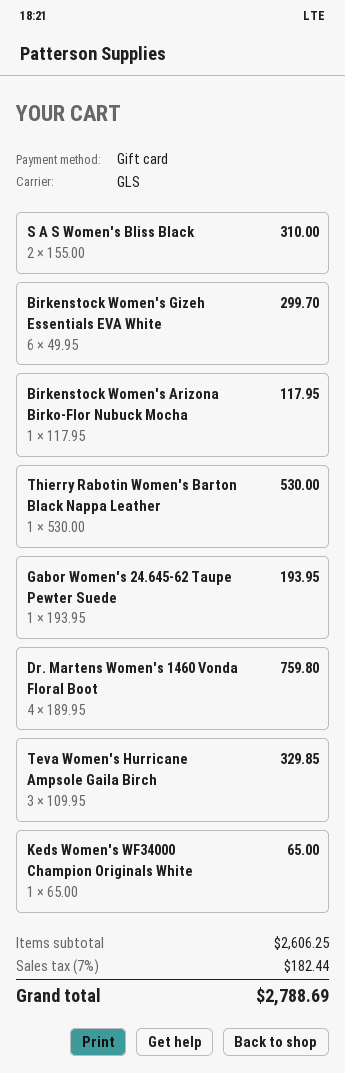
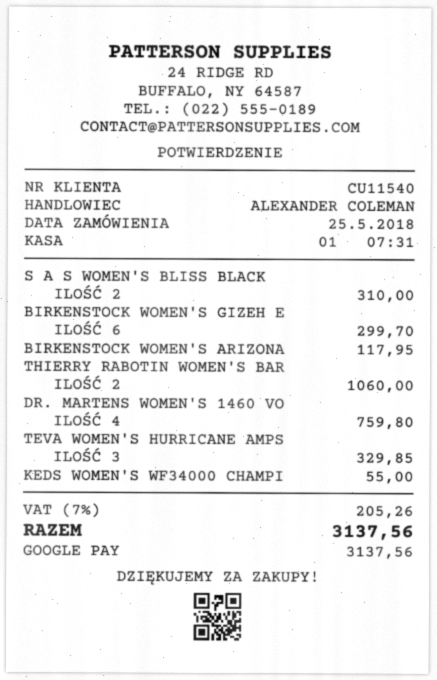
payment method: gift card -> Google Pay
Thierry Rabotin Women's Barton Black Nappa Leather: 1 for 530.00 -> 2 for 1060.00
Gabor Women's 24.645-62 Taupe Pewter Suede: 1 for 193.95 -> none
Keds Women's WF34000 Champion Originals White: 1 for 65.00 -> 1 for 55.00
tax: 7% = 182.44 -> 7% = 205.26
total: 2788.69 -> 3137.56

